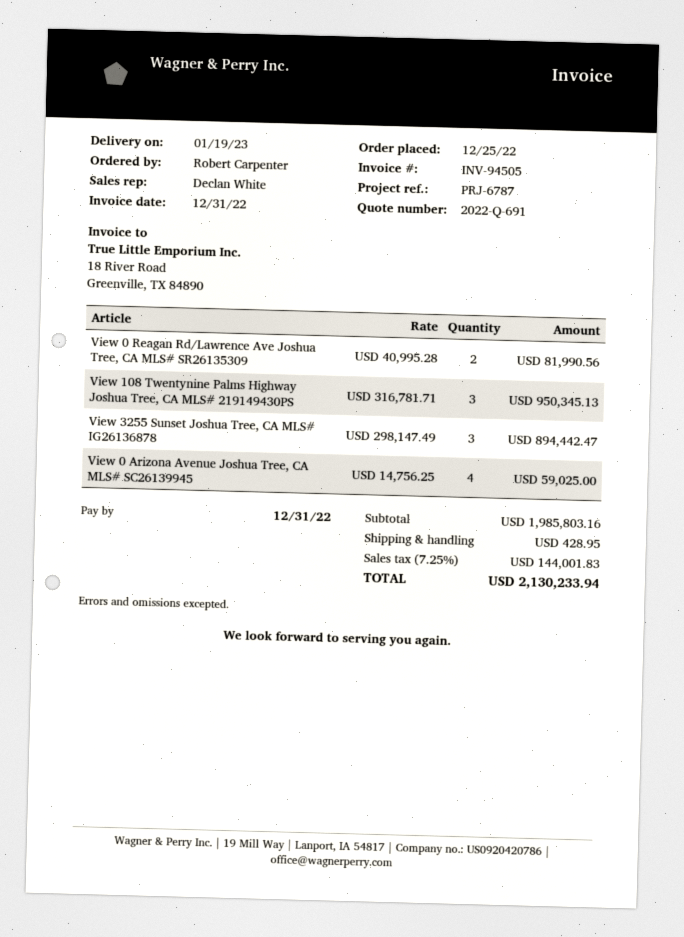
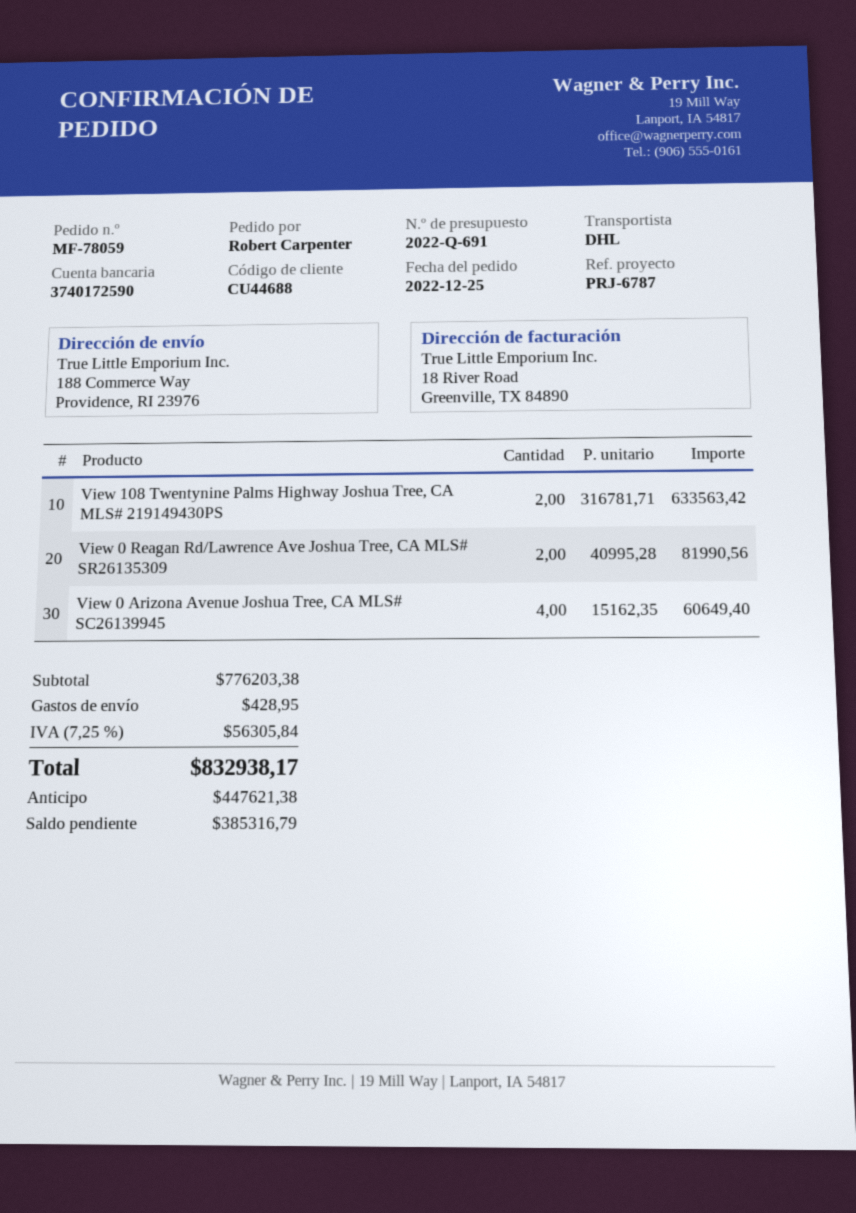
View 108 Twentynine Palms Highway Joshua Tree, CA MLS# 219149430PS: 3 x 316781.71 = 950345.13 -> 2 x 316781.71 = 633563.42
View 3255 Sunset Joshua Tree, CA MLS# IG26136878: 3 x 298147.49 = 894442.47 -> none
View 0 Arizona Avenue Joshua Tree, CA MLS# SC26139945: 4 x 14756.25 = 59025.00 -> 4 x 15162.35 = 60649.40
subtotal: 1985803.16 -> 776203.38
tax: 7.25% = 144001.83 -> 7.25% = 56305.84
total: 2130233.94 -> 832938.17

